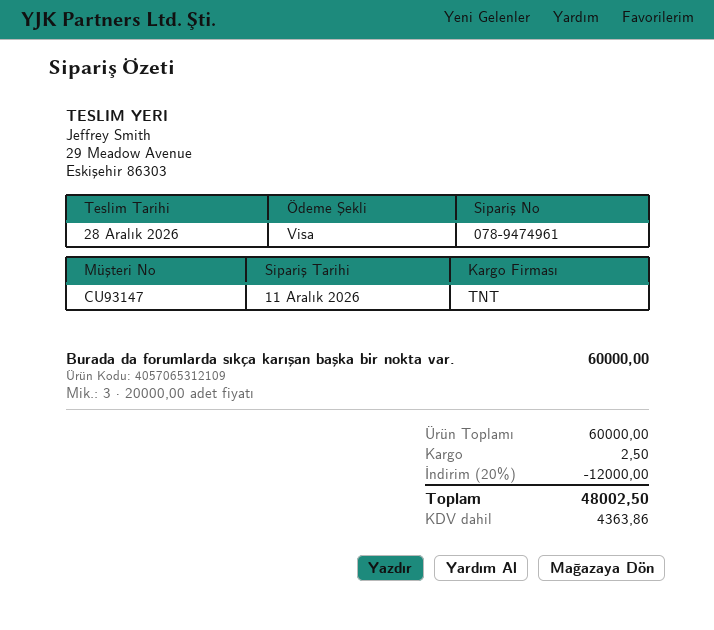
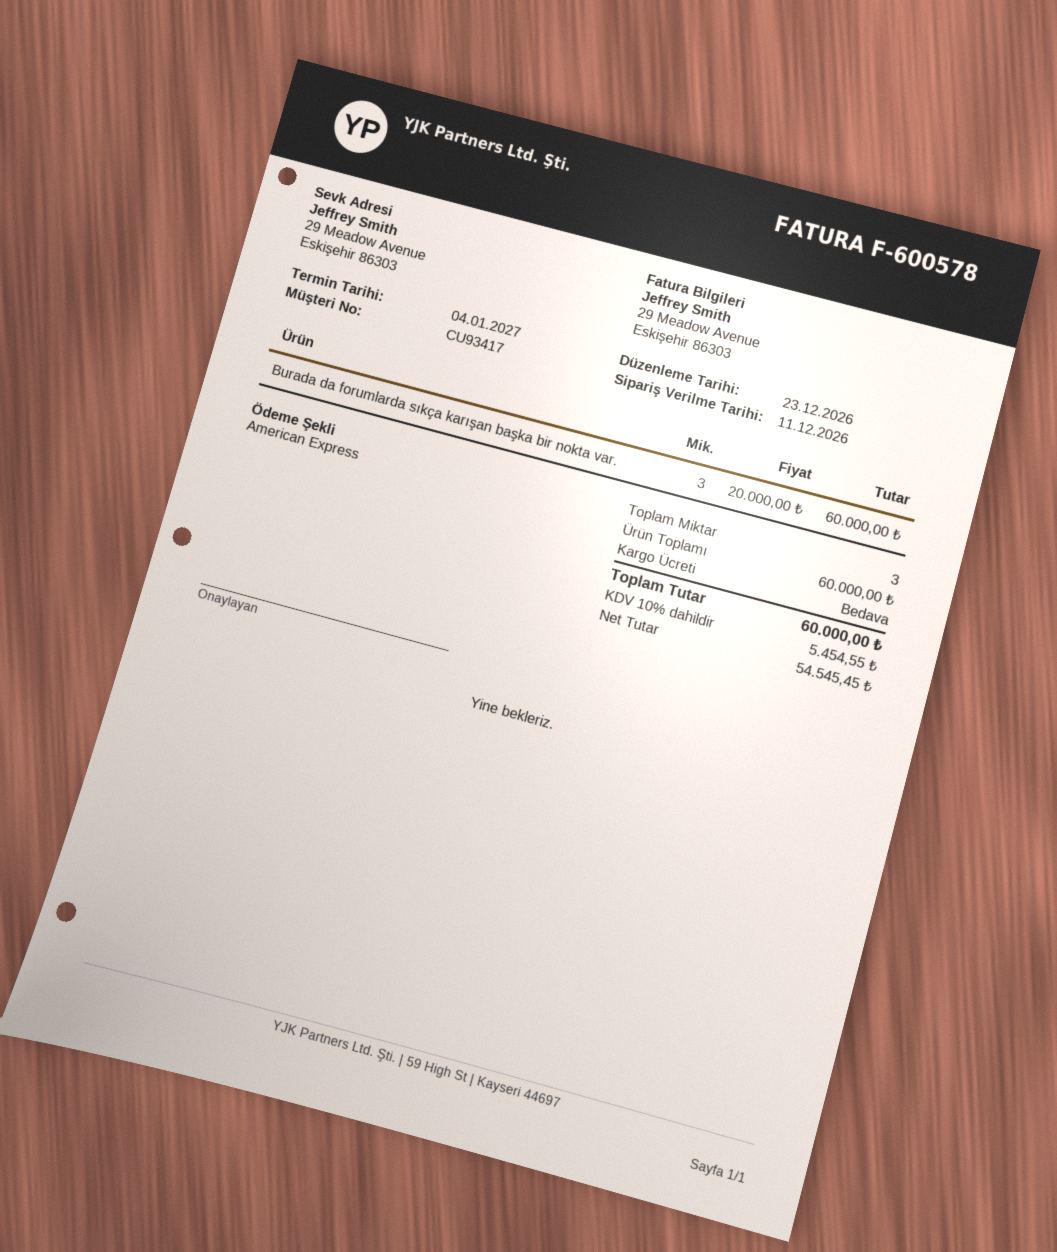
delivery date: 2026-12-28 -> 2027-01-04
customer number: CU93147 -> CU93417
payment method: Visa -> American Express
discount: 20% = 12000.00 -> none
shipping: 2.50 -> 0.00
tax: 4363.86 -> 5454.55
total: 48002.50 -> 60000.00

